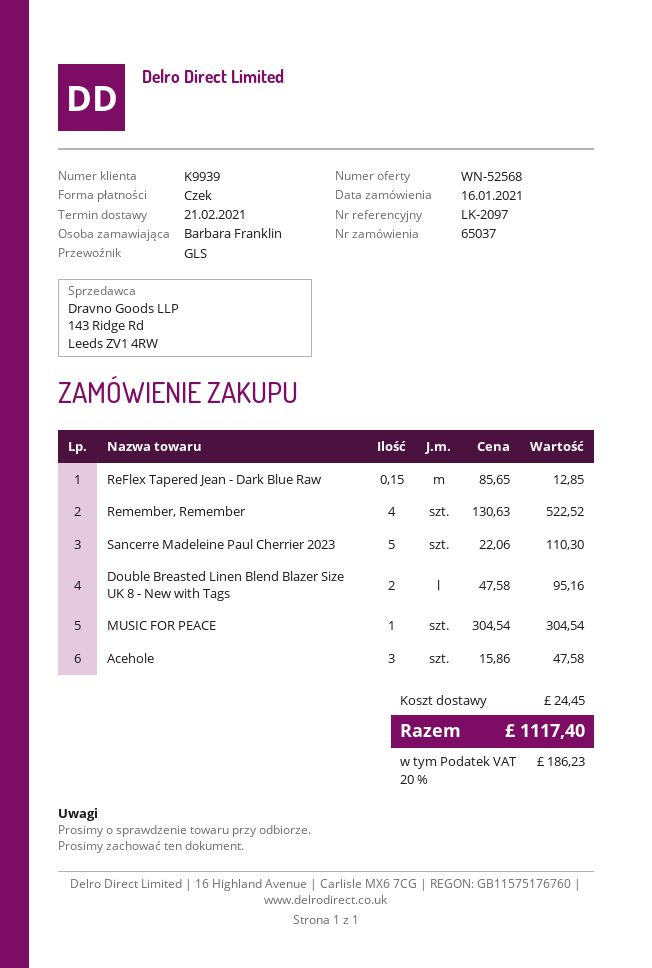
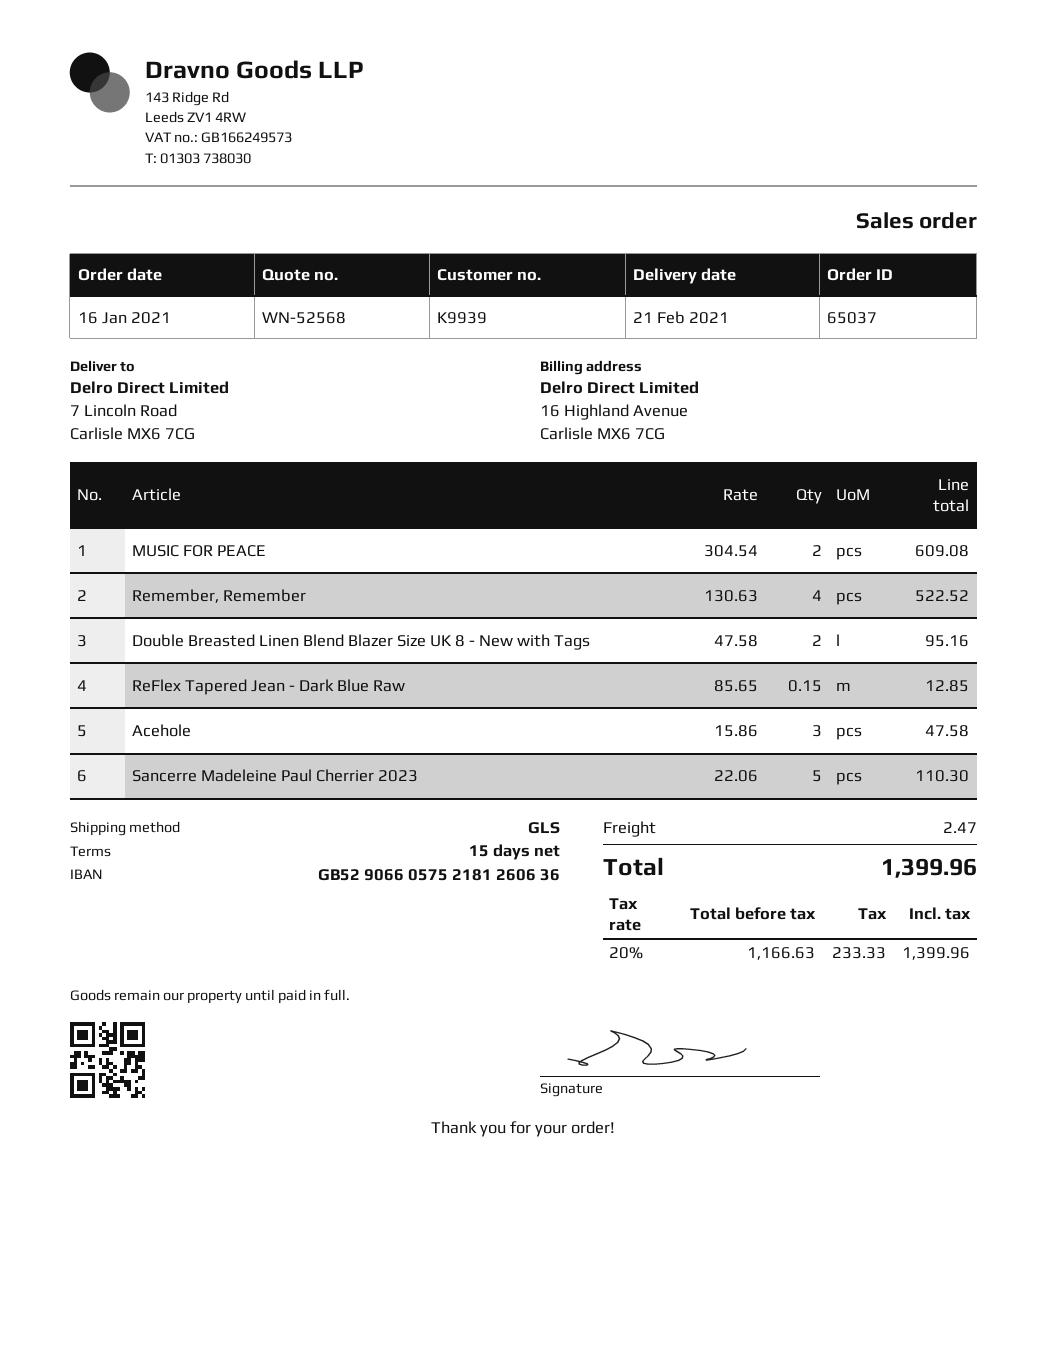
MUSIC FOR PEACE: 1 x 304.54 = 304.54 -> 2 x 304.54 = 609.08
shipping: 24.45 -> 2.47
tax: 20% = 186.23 -> 20% = 233.33
total: 1117.40 -> 1399.96

